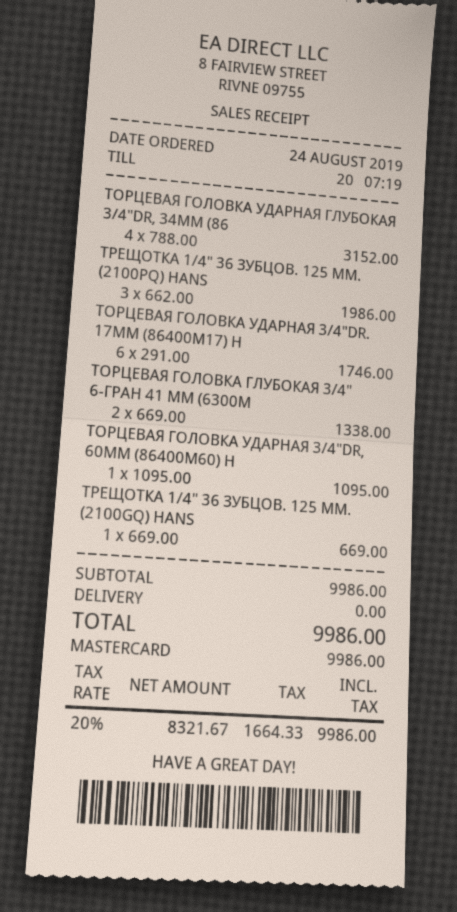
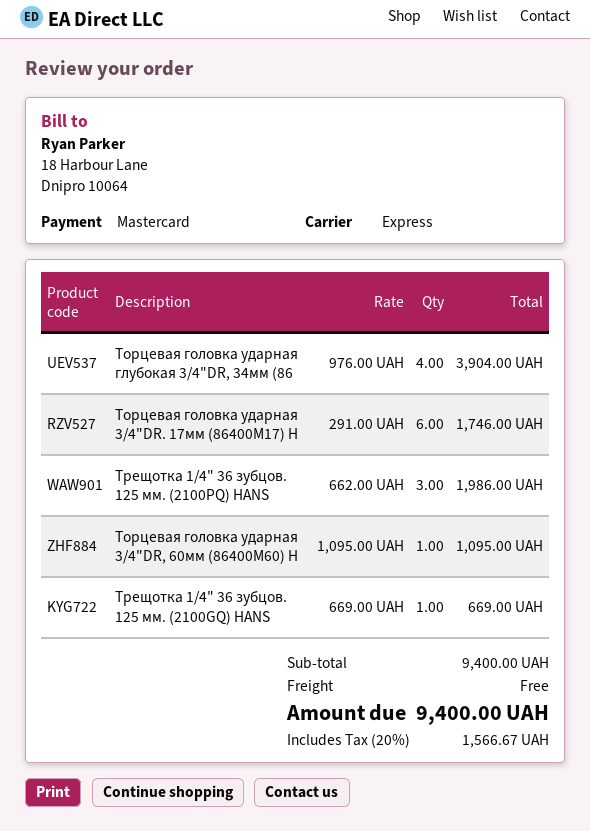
ТОРЦЕВАЯ ГОЛОВКА УДАРНАЯ ГЛУБОКАЯ 3/4"DR, 34ММ (86: 4 x 788.00 = 3152.00 -> 4 x 976.00 = 3904.00
ТОРЦЕВАЯ ГОЛОВКА ГЛУБОКАЯ 3/4" 6-ГРАН 41 ММ (6300М: 2 x 669.00 = 1338.00 -> none
subtotal: 9986.00 -> 9400.00
tax: 20% = 1664.33 -> 20% = 1566.67
total: 9986.00 -> 9400.00

